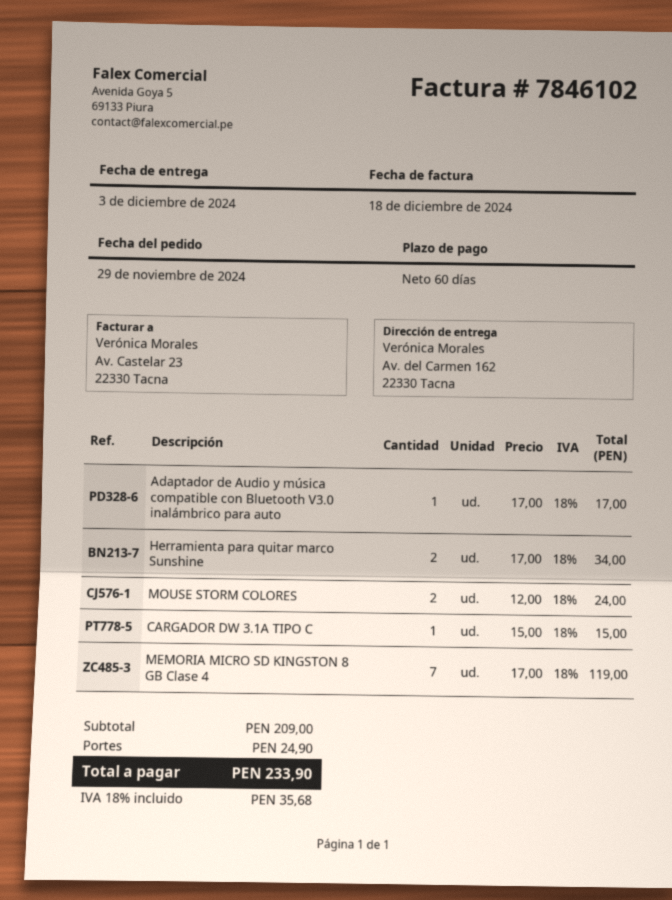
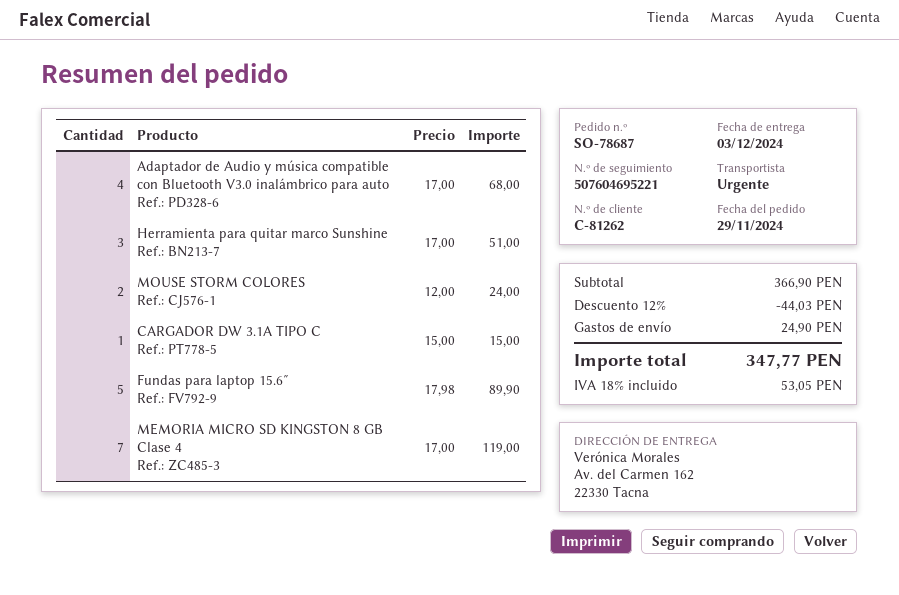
Adaptador de Audio y música compatible con Bluetooth V3.0 inalámbrico para auto: 1 x 17.00 = 17.00 -> 4 x 17.00 = 68.00
Herramienta para quitar marco Sunshine: 2 x 17.00 = 34.00 -> 3 x 17.00 = 51.00
Fundas para laptop 15.6″: none -> 5 x 17.98 = 89.90
subtotal: 209.00 -> 366.90
discount: none -> 12% = 44.03
tax: 18% = 35.68 -> 18% = 53.05
total: 233.90 -> 347.77

